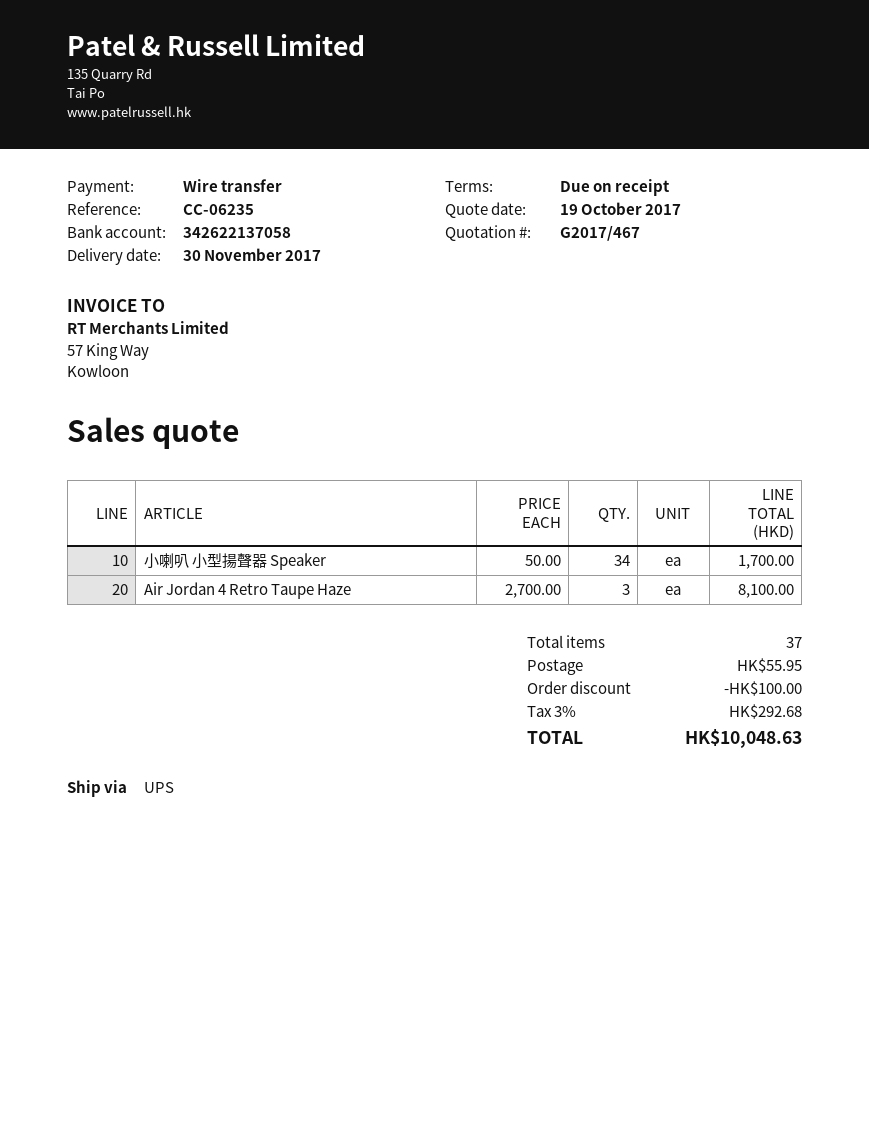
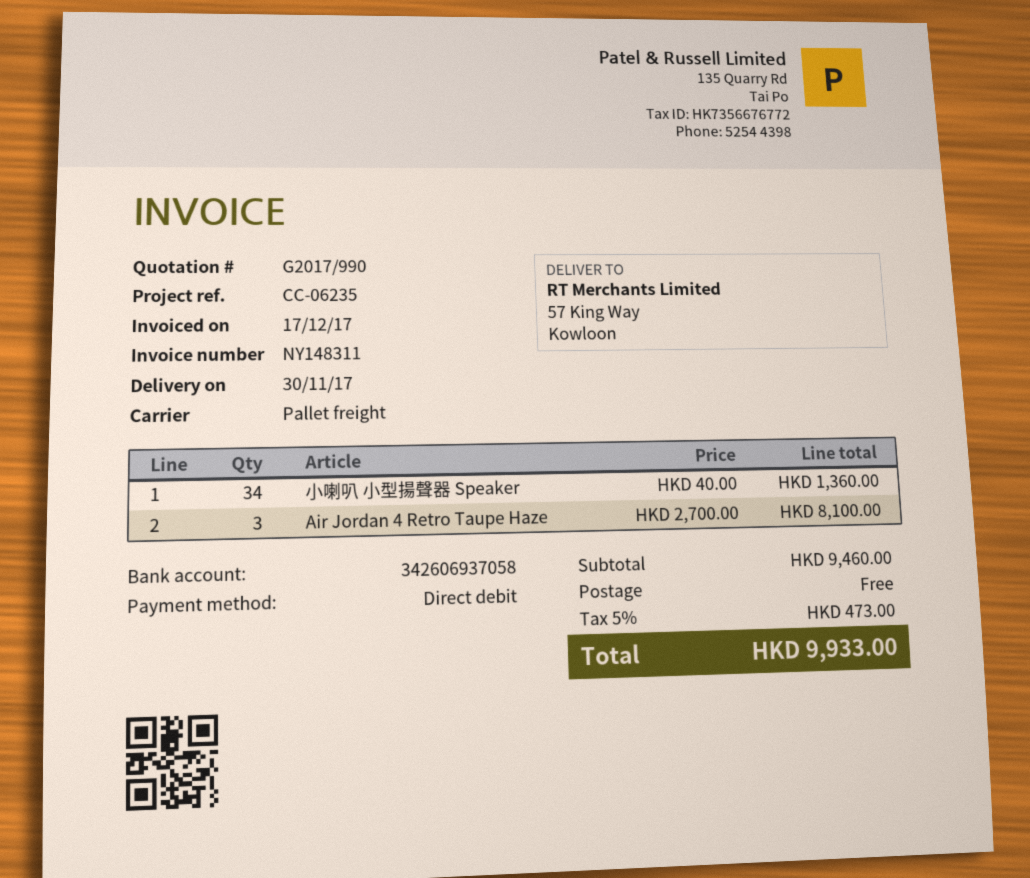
quote number: G2017/467 -> G2017/990
payment method: bank transfer -> direct debit
bank account: 342622137058 -> 342606937058
shipping method: UPS -> pallet freight
小喇叭 小型揚聲器 Speaker: 34 x 50.00 = 1700.00 -> 34 x 40.00 = 1360.00
discount: 100.00 -> none
shipping: 55.95 -> 0.00
tax: 3% = 292.68 -> 5% = 473.00
total: 10048.63 -> 9933.00

